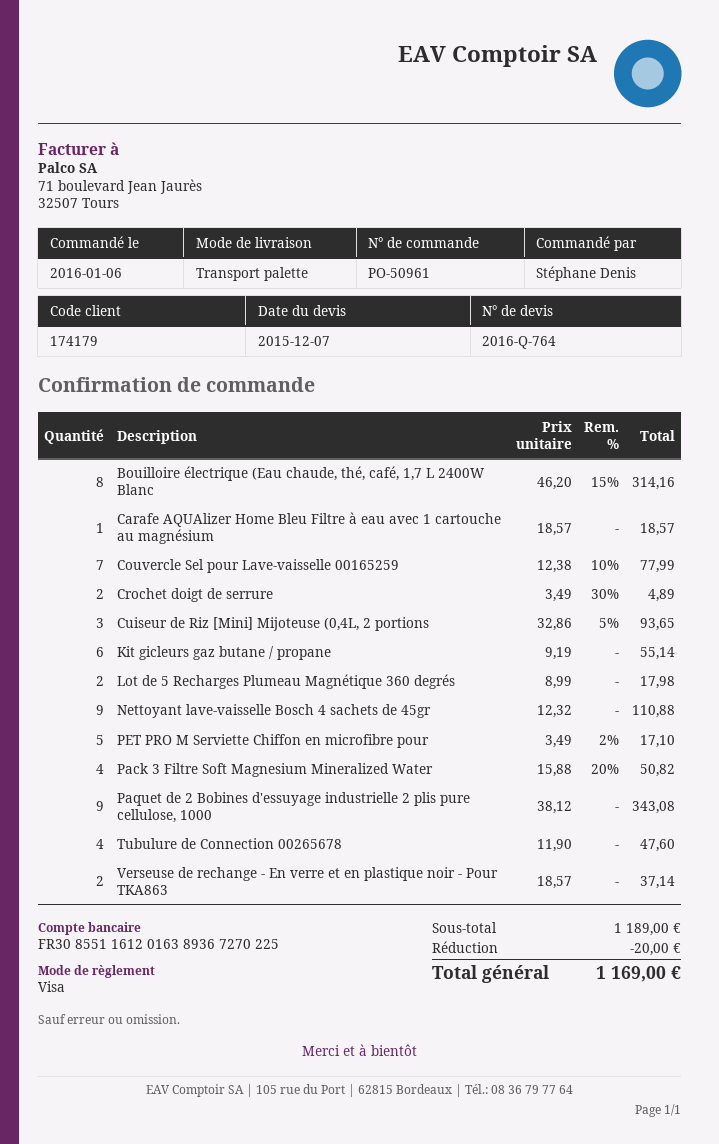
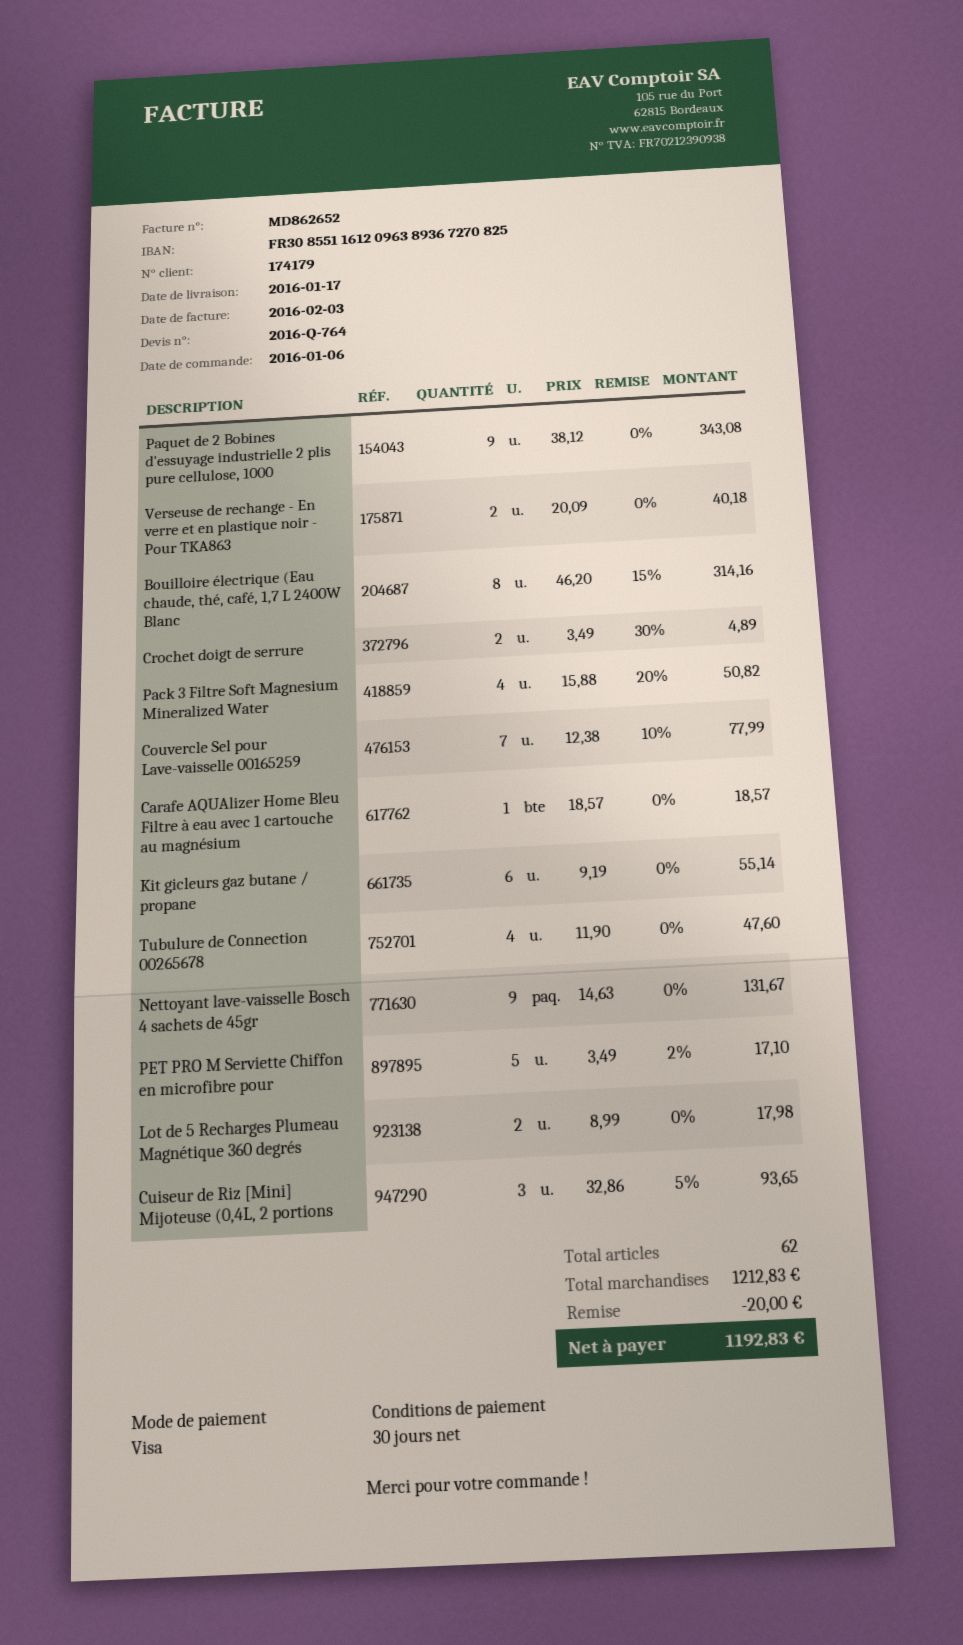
bank account: FR3085511612016389367270225 -> FR3085511612096389367270825
Nettoyant lave-vaisselle Bosch 4 sachets de 45gr: 9 x 12.32 = 110.88 -> 9 x 14.63 = 131.67
Verseuse de rechange - En verre et en plastique noir - Pour TKA863: 2 x 18.57 = 37.14 -> 2 x 20.09 = 40.18
subtotal: 1189.00 -> 1212.83
total: 1169.00 -> 1192.83

